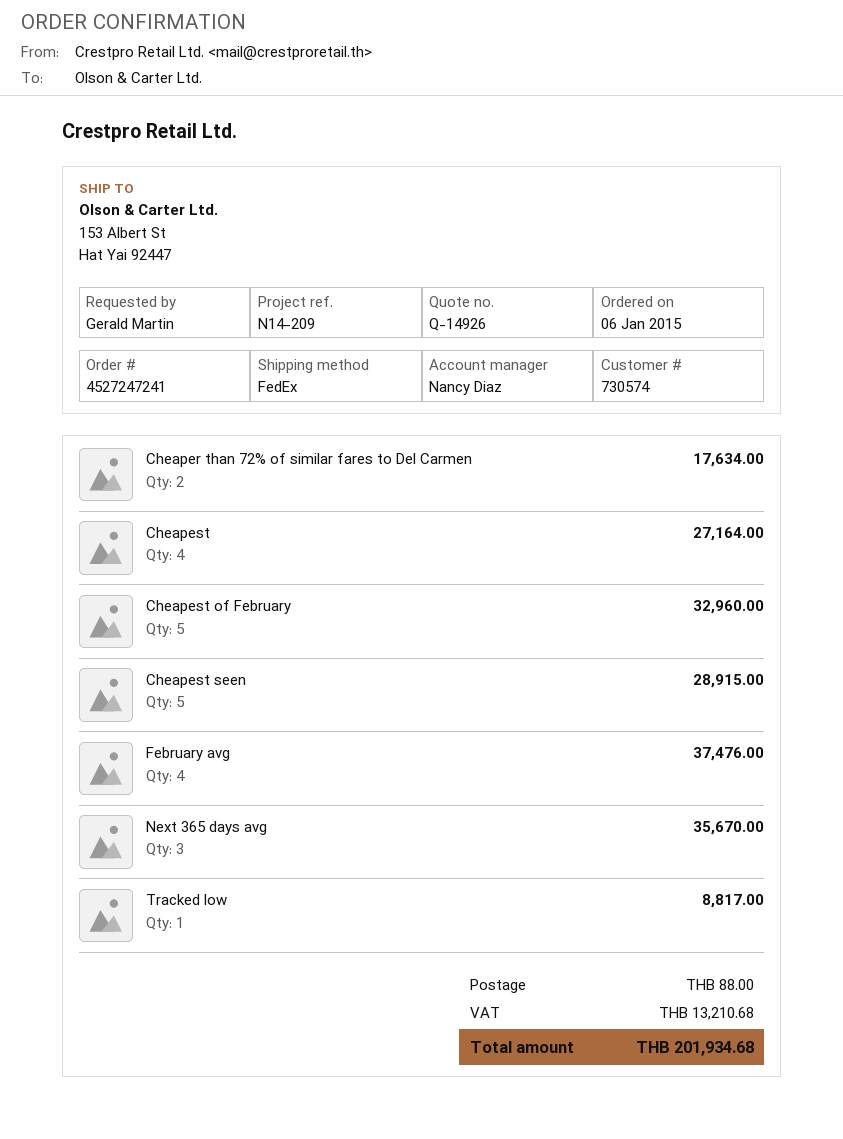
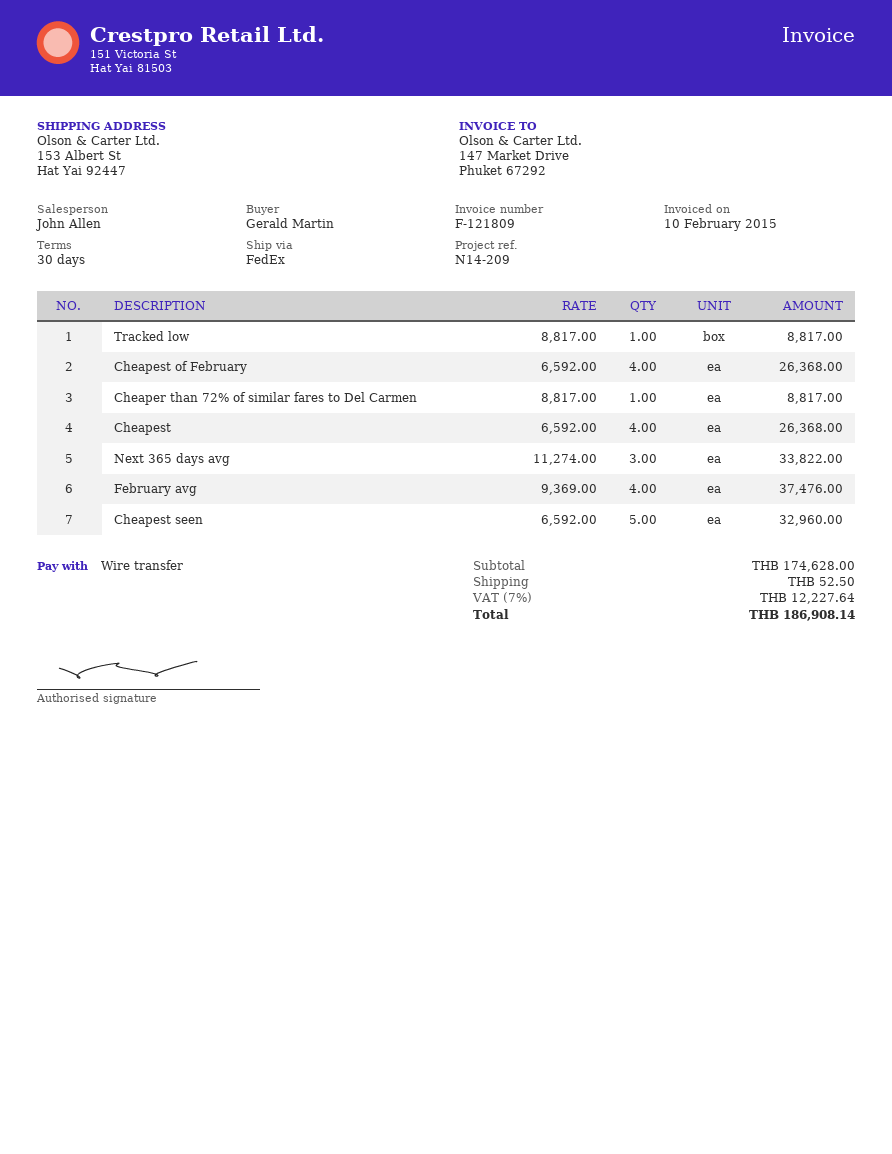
sales rep: Nancy Diaz -> John Allen
Cheaper than 72% of similar fares to Del Carmen: 2 for 17634.00 -> 1 for 8817.00
Cheapest: 4 for 27164.00 -> 4 for 26368.00
Cheapest of February: 5 for 32960.00 -> 4 for 26368.00
Cheapest seen: 5 for 28915.00 -> 5 for 32960.00
Next 365 days avg: 3 for 35670.00 -> 3 for 33822.00
shipping: 88.00 -> 52.50
tax: 13210.68 -> 12227.64
total: 201934.68 -> 186908.14

